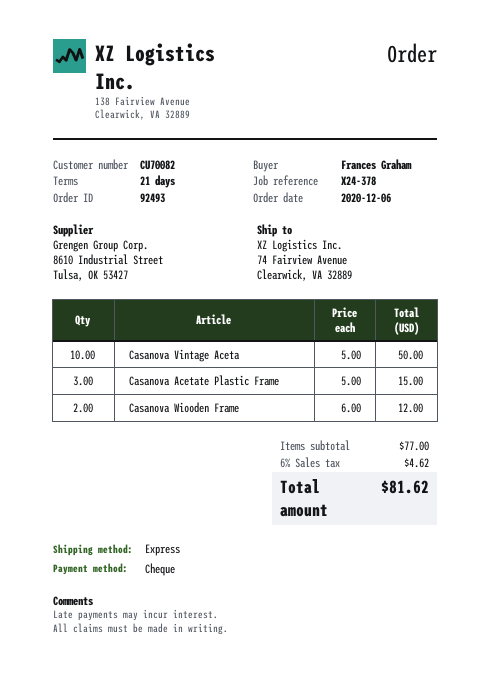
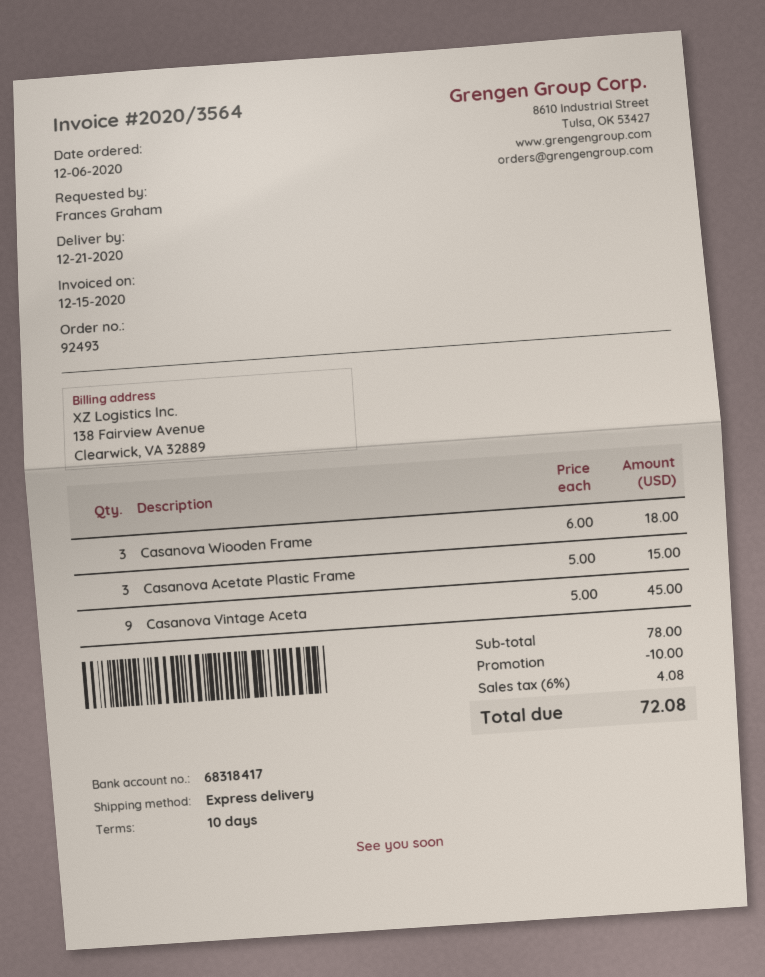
payment terms: 21 days -> 10 days
Casanova Vintage Aceta: 10 x 5.00 = 50.00 -> 9 x 5.00 = 45.00
Casanova Wiooden Frame: 2 x 6.00 = 12.00 -> 3 x 6.00 = 18.00
subtotal: 77.00 -> 78.00
discount: none -> 10.00
tax: 6% = 4.62 -> 6% = 4.08
total: 81.62 -> 72.08

